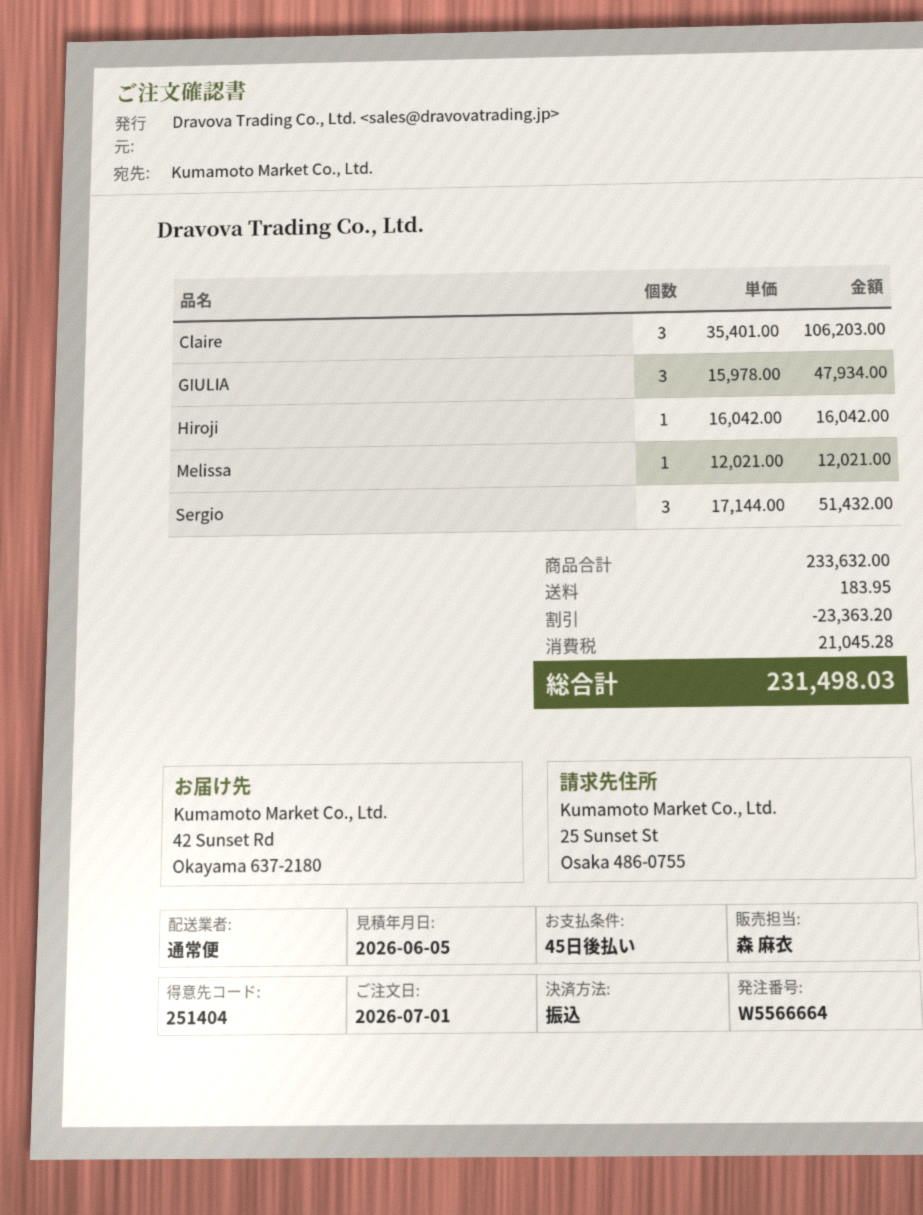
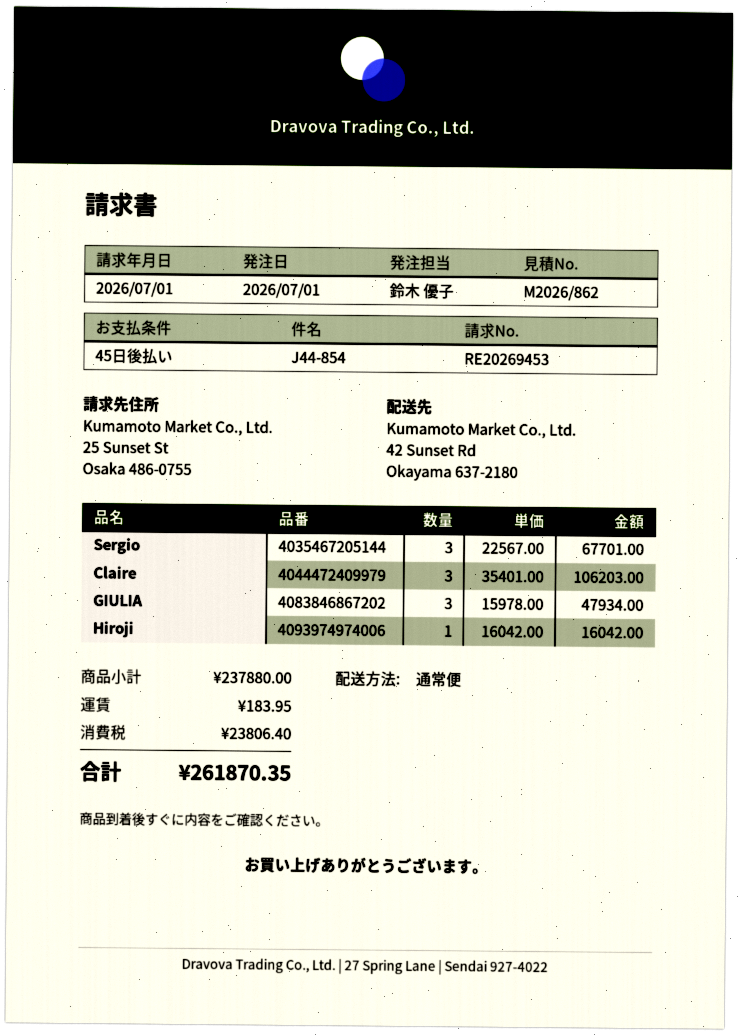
Melissa: 1 x 12021.00 = 12021.00 -> none
Sergio: 3 x 17144.00 = 51432.00 -> 3 x 22567.00 = 67701.00
subtotal: 233632.00 -> 237880.00
discount: 23363.20 -> none
tax: 21045.28 -> 23806.40
total: 231498.03 -> 261870.35

